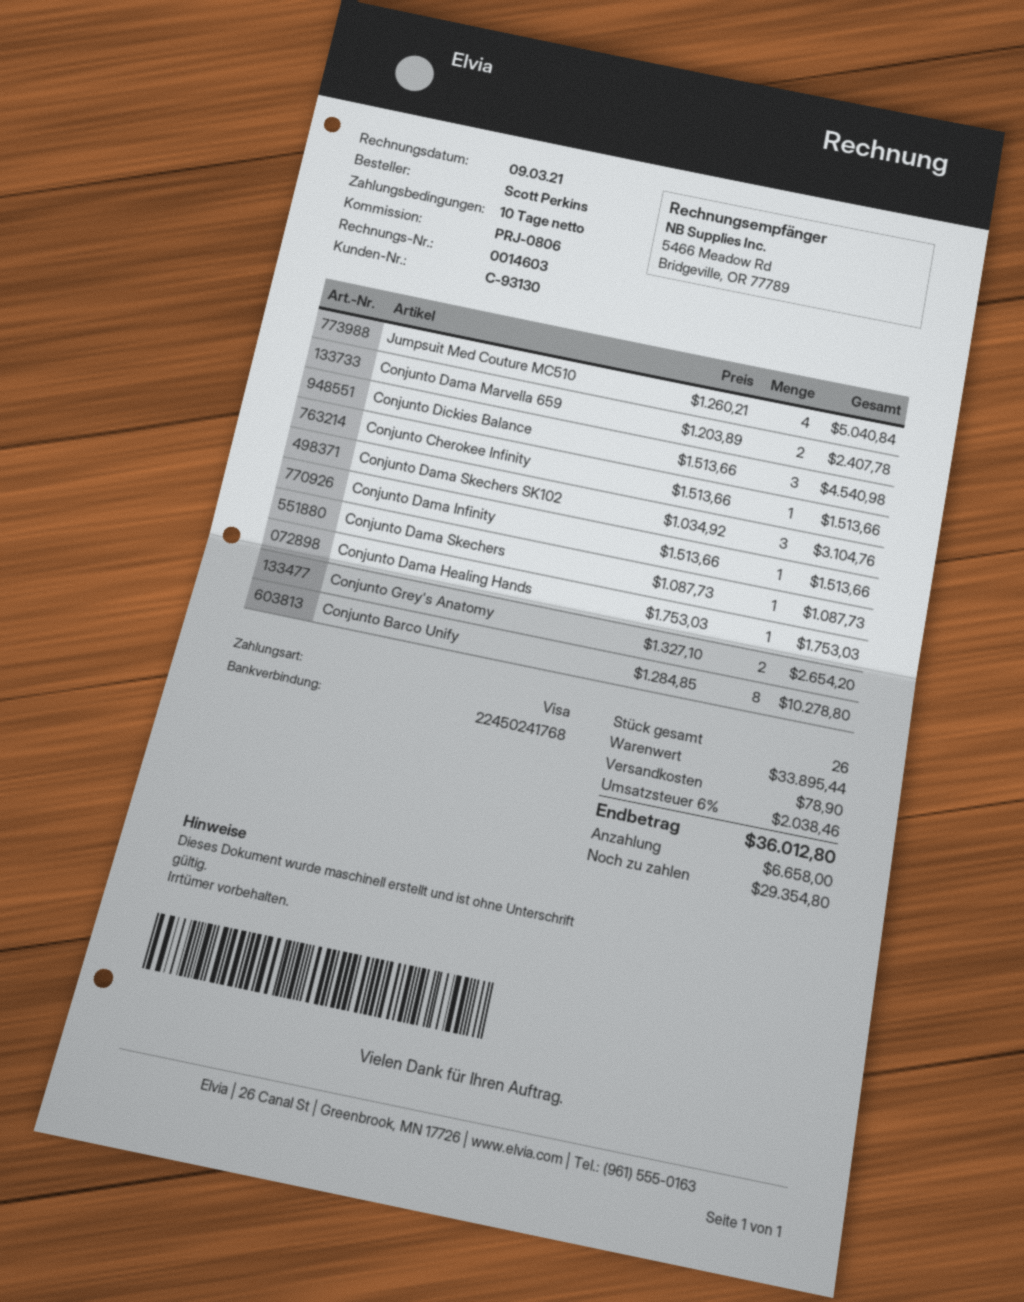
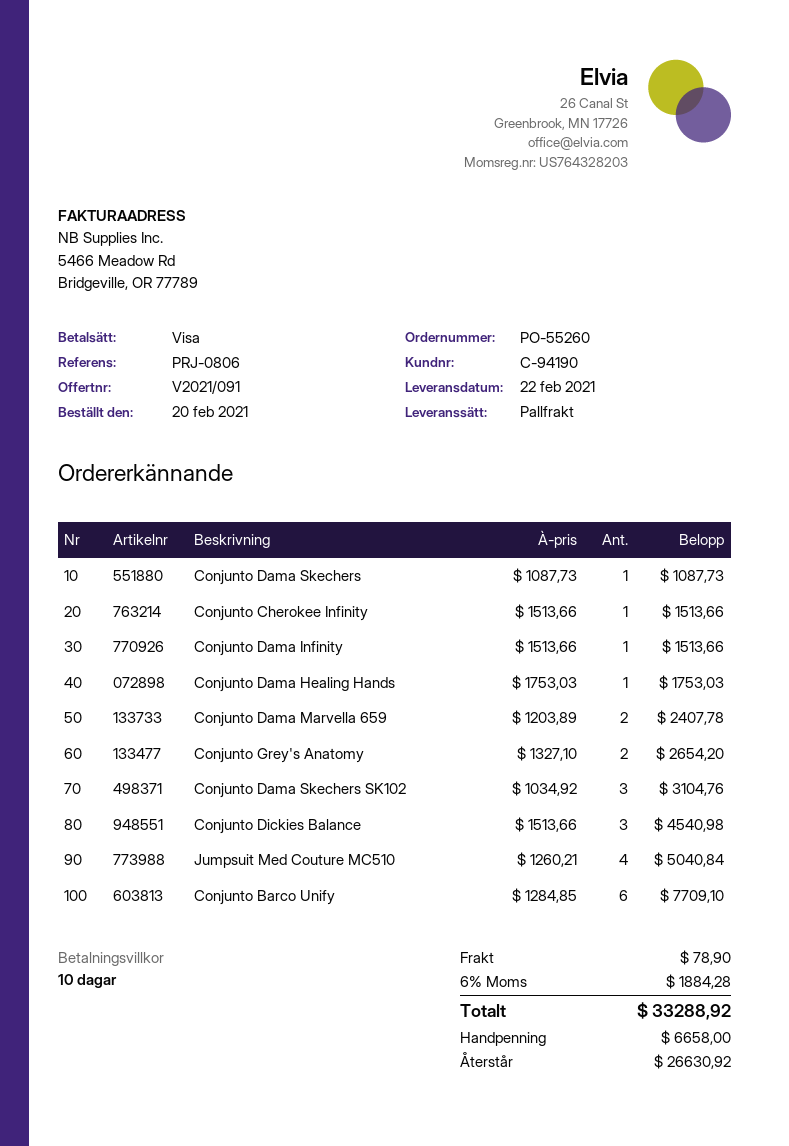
customer number: C-93130 -> C-94190
Conjunto Barco Unify: 8 x 1284.85 = 10278.80 -> 6 x 1284.85 = 7709.10
tax: 6% = 2038.46 -> 6% = 1884.28
total: 36012.80 -> 33288.92
balance: 29354.80 -> 26630.92

